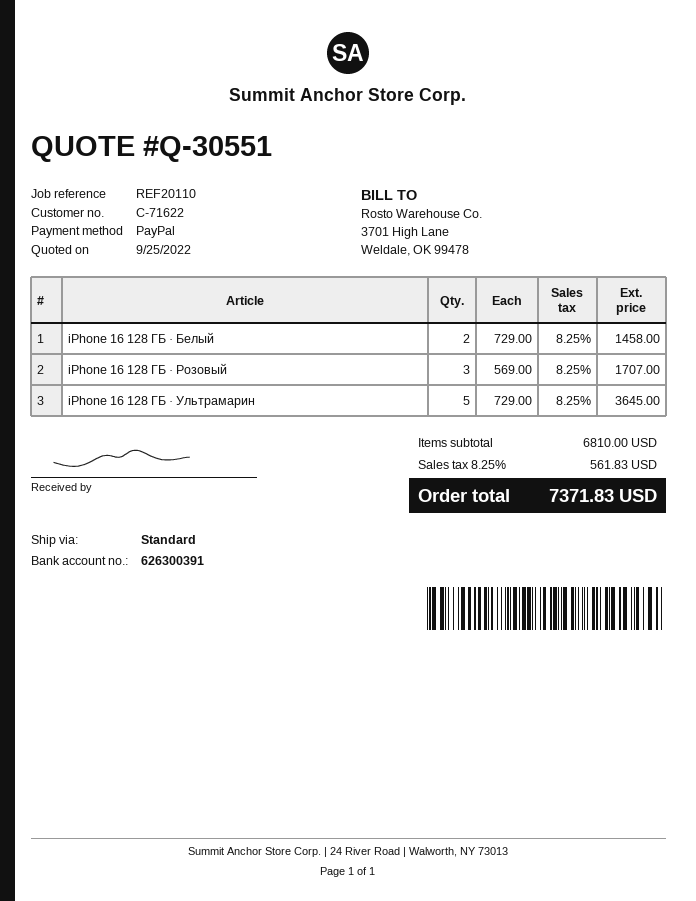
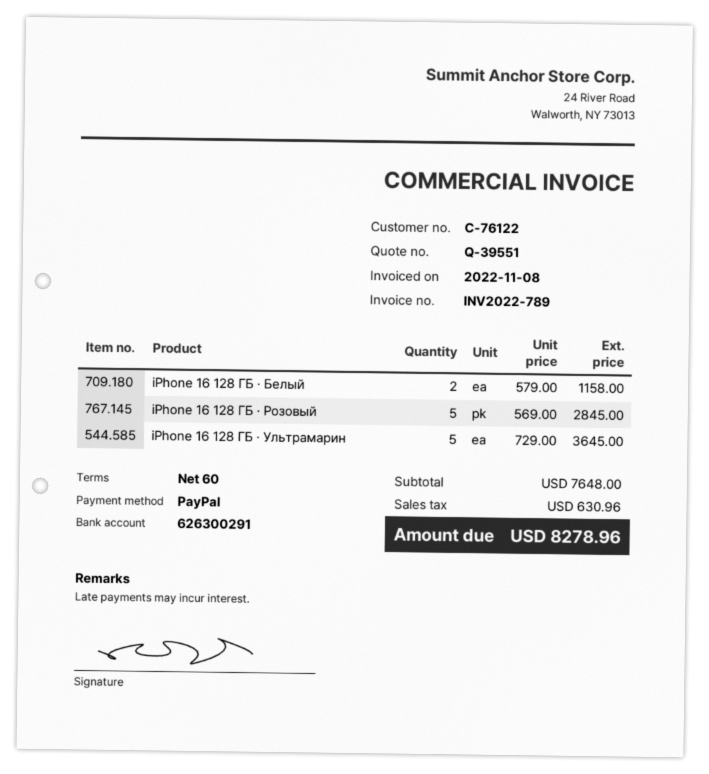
quote number: Q-30551 -> Q-39551
customer number: C-71622 -> C-76122
bank account: 626300391 -> 626300291
iPhone 16 128 ГБ · Белый: 2 x 729.00 = 1458.00 -> 2 x 579.00 = 1158.00
iPhone 16 128 ГБ · Розовый: 3 x 569.00 = 1707.00 -> 5 x 569.00 = 2845.00
subtotal: 6810.00 -> 7648.00
tax: 561.83 -> 630.96
total: 7371.83 -> 8278.96

